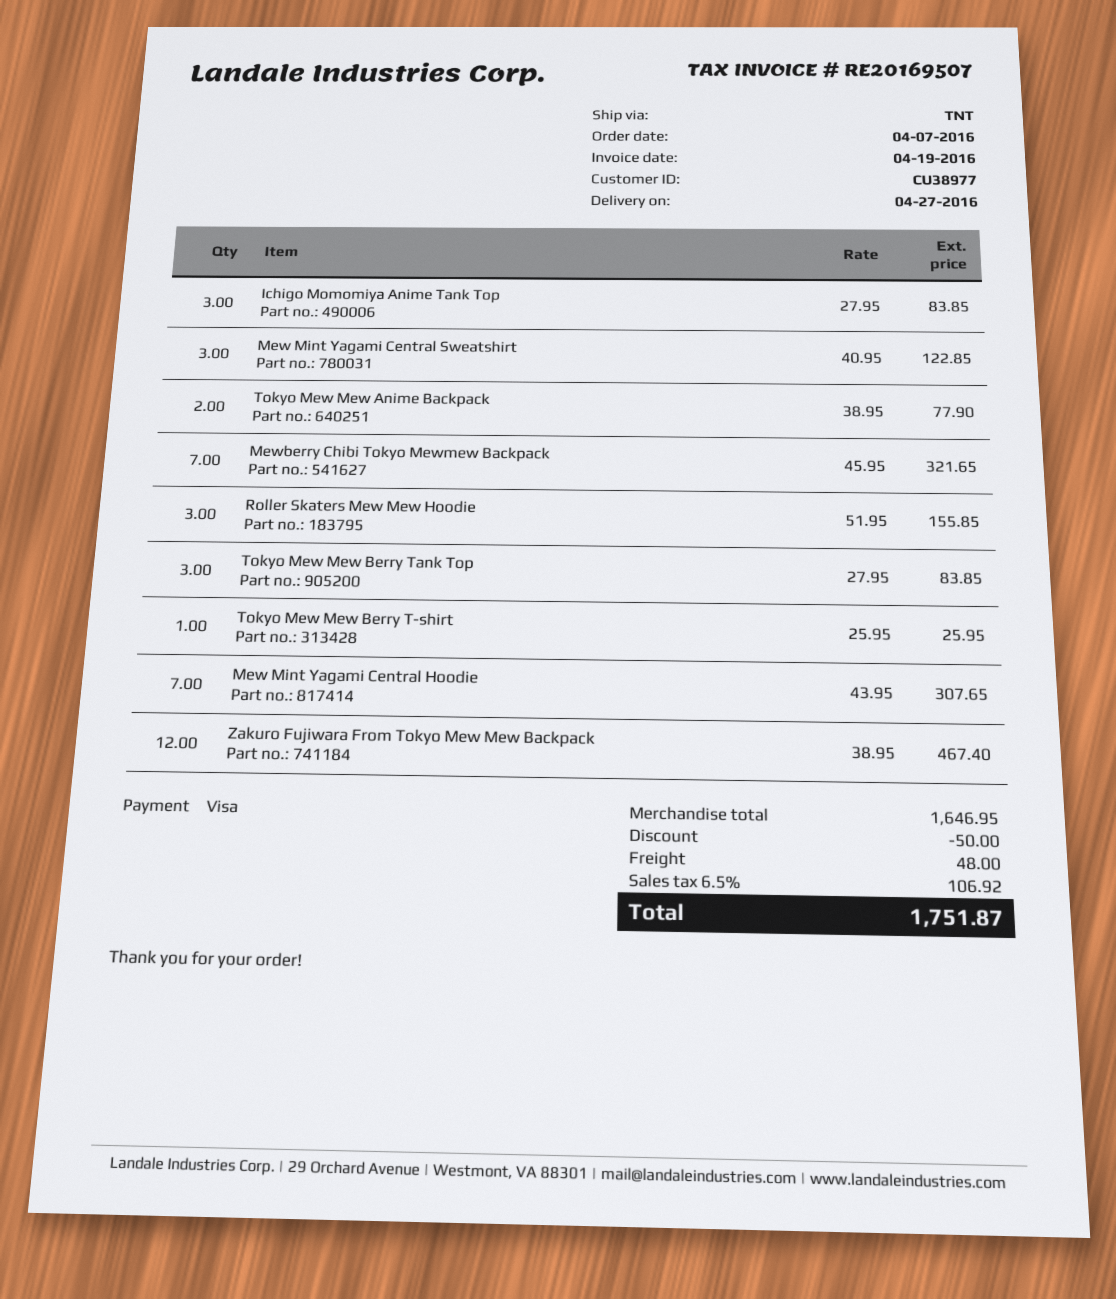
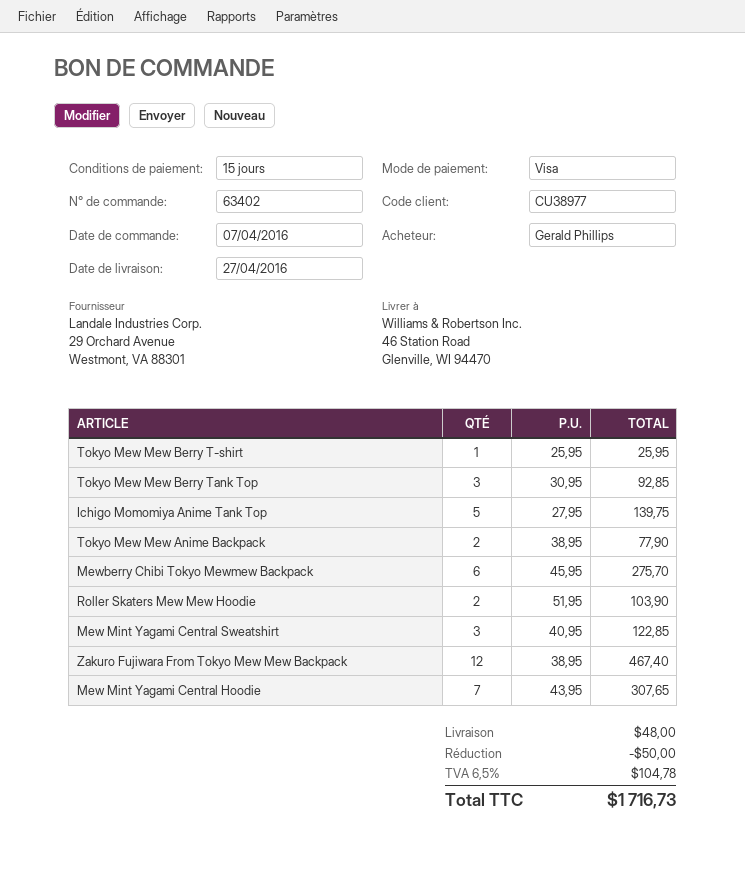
Ichigo Momomiya Anime Tank Top: 3 x 27.95 = 83.85 -> 5 x 27.95 = 139.75
Mewberry Chibi Tokyo Mewmew Backpack: 7 x 45.95 = 321.65 -> 6 x 45.95 = 275.70
Roller Skaters Mew Mew Hoodie: 3 x 51.95 = 155.85 -> 2 x 51.95 = 103.90
Tokyo Mew Mew Berry Tank Top: 3 x 27.95 = 83.85 -> 3 x 30.95 = 92.85
tax: 6.5% = 106.92 -> 6.5% = 104.78
total: 1751.87 -> 1716.73

